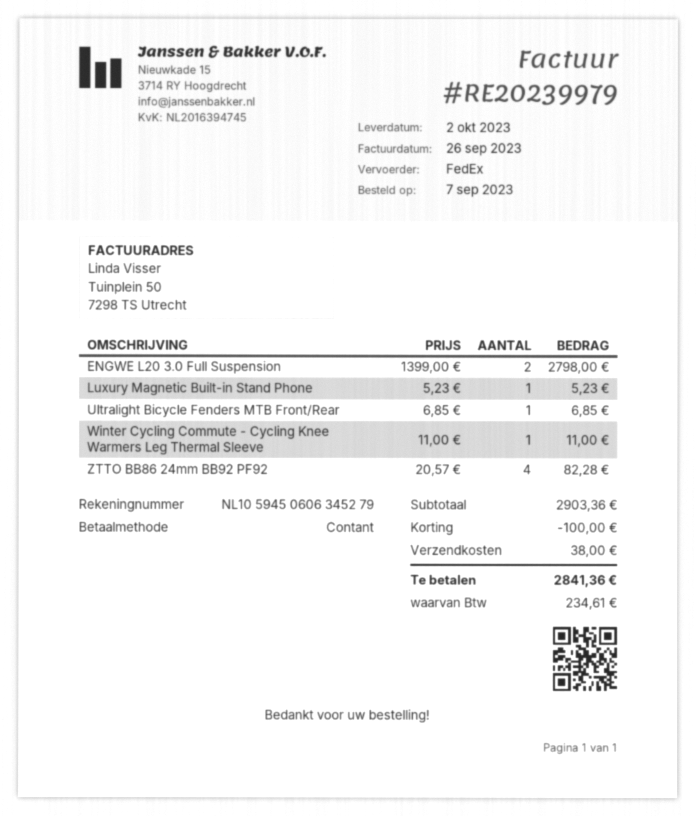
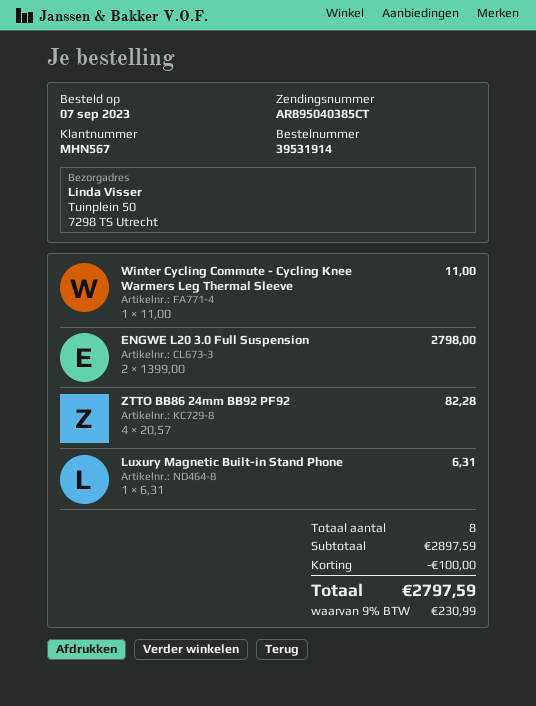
Luxury Magnetic Built-in Stand Phone: 1 x 5.23 = 5.23 -> 1 x 6.31 = 6.31
Ultralight Bicycle Fenders MTB Front/Rear: 1 x 6.85 = 6.85 -> none
subtotal: 2903.36 -> 2897.59
shipping: 38.00 -> none
tax: 234.61 -> 230.99
total: 2841.36 -> 2797.59

